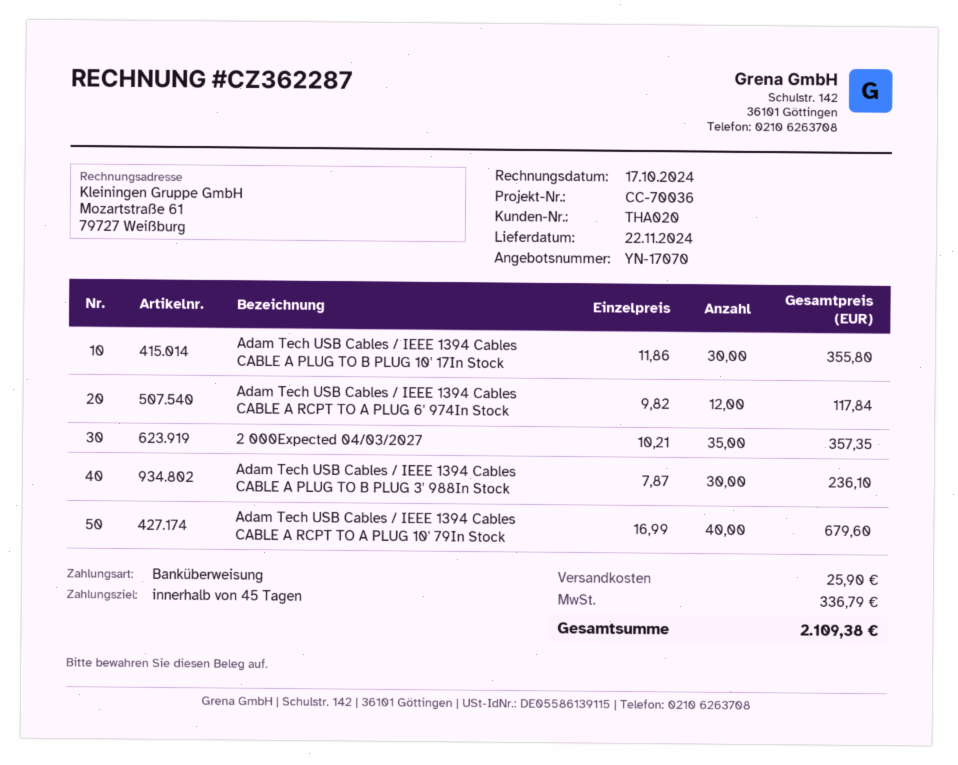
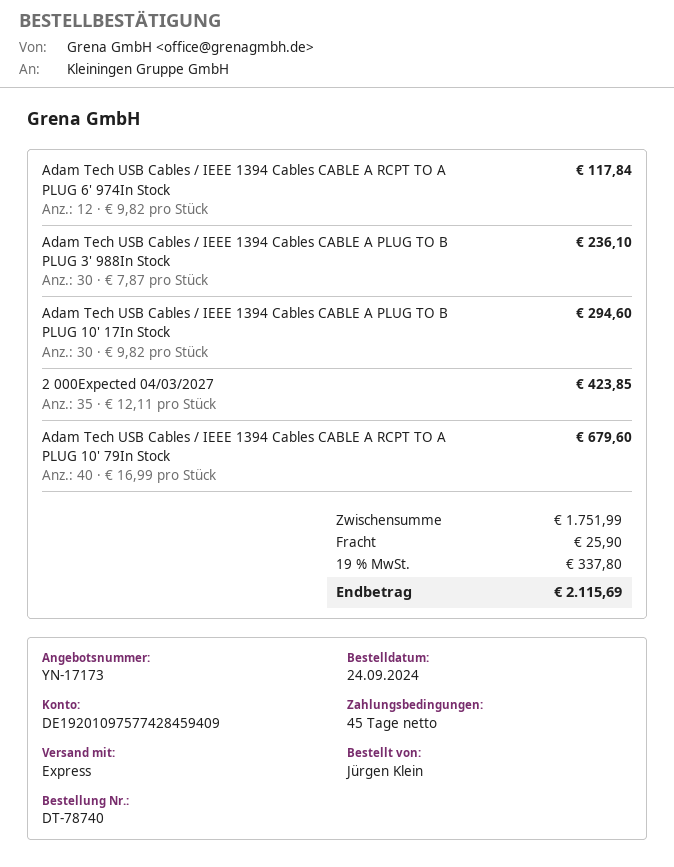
quote number: YN-17070 -> YN-17173
Adam Tech USB Cables / IEEE 1394 Cables CABLE A PLUG TO B PLUG 10' 17In Stock: 30 x 11.86 = 355.80 -> 30 x 9.82 = 294.60
2 000Expected 04/03/2027: 35 x 10.21 = 357.35 -> 35 x 12.11 = 423.85
tax: 336.79 -> 337.80
total: 2109.38 -> 2115.69

